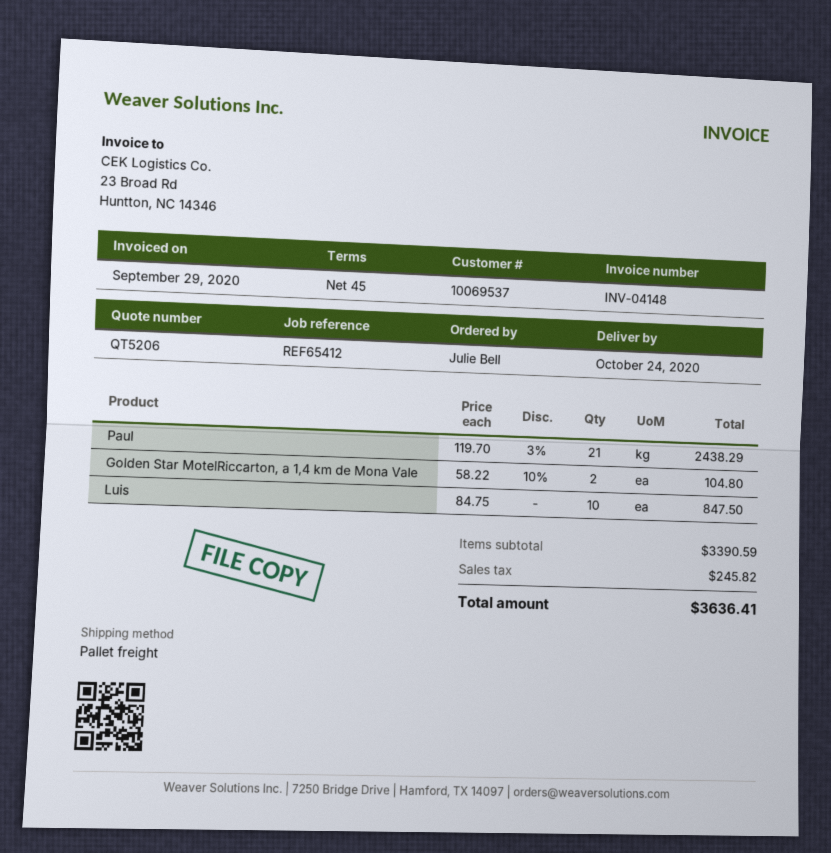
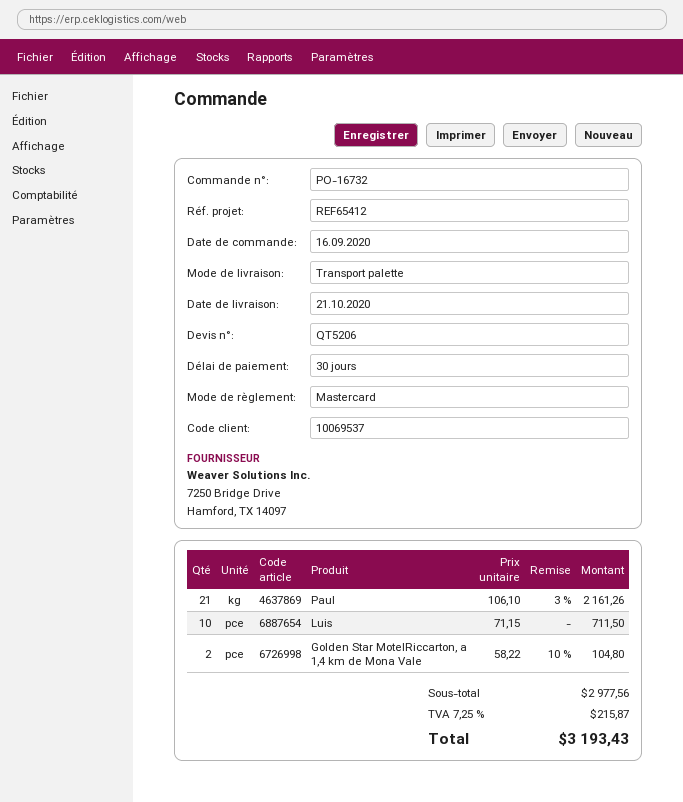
delivery date: 2020-10-24 -> 2020-10-21
payment terms: 45 days -> 30 days
Paul: 21 x 119.70 - 3% = 2438.29 -> 21 x 106.10 - 3% = 2161.26
Luis: 10 x 84.75 = 847.50 -> 10 x 71.15 = 711.50
subtotal: 3390.59 -> 2977.56
tax: 245.82 -> 215.87
total: 3636.41 -> 3193.43

